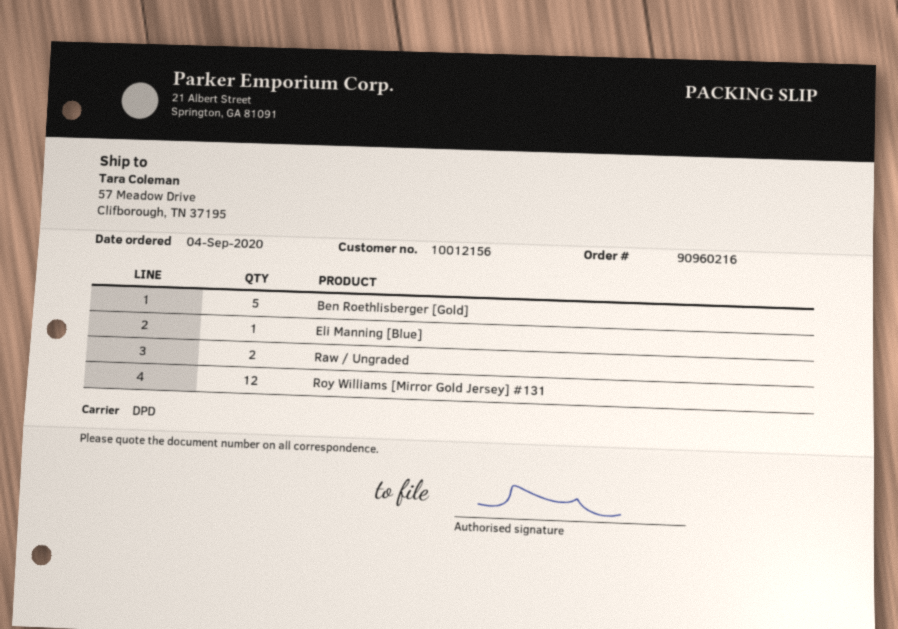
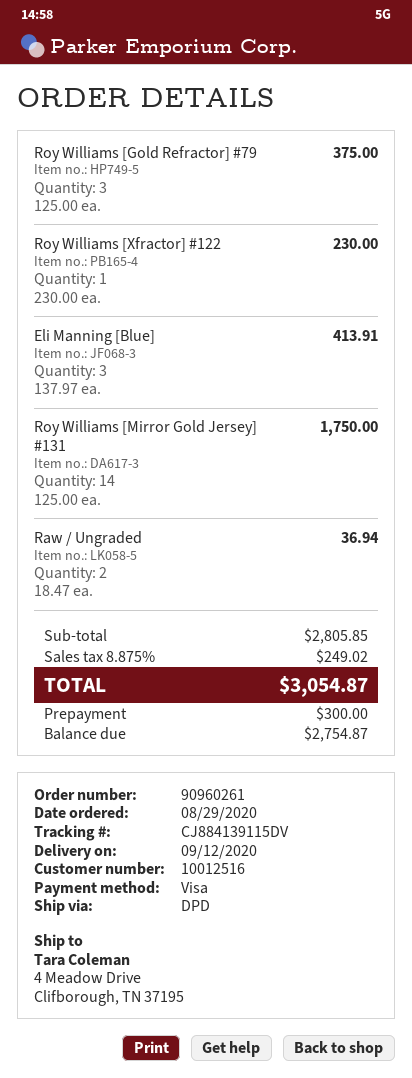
order number: 90960216 -> 90960261
order date: 2020-09-04 -> 2020-08-29
customer number: 10012156 -> 10012516
ship to: 57 Meadow Drive, Clifborough, TN 37195 -> 4 Meadow Drive, Clifborough, TN 37195
Ben Roethlisberger [Gold]: 5 -> none
Eli Manning [Blue]: 1 -> 3
Roy Williams [Mirror Gold Jersey] #131: 12 -> 14
Roy Williams [Gold Refractor] #79: none -> 3
Roy Williams [Xfractor] #122: none -> 1

